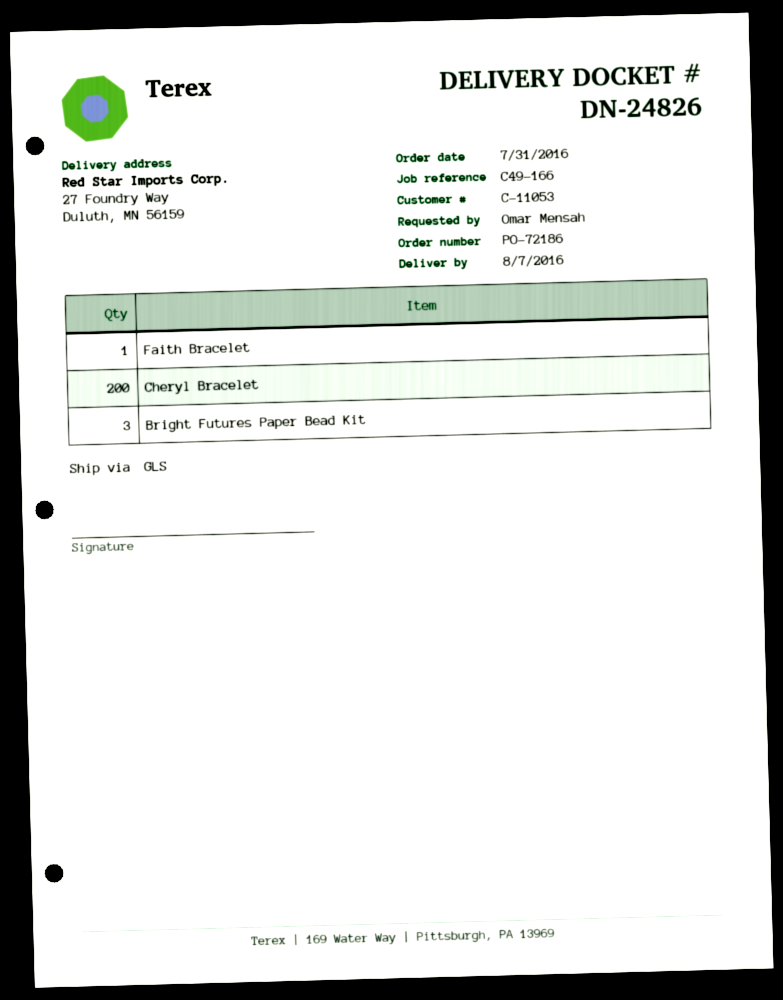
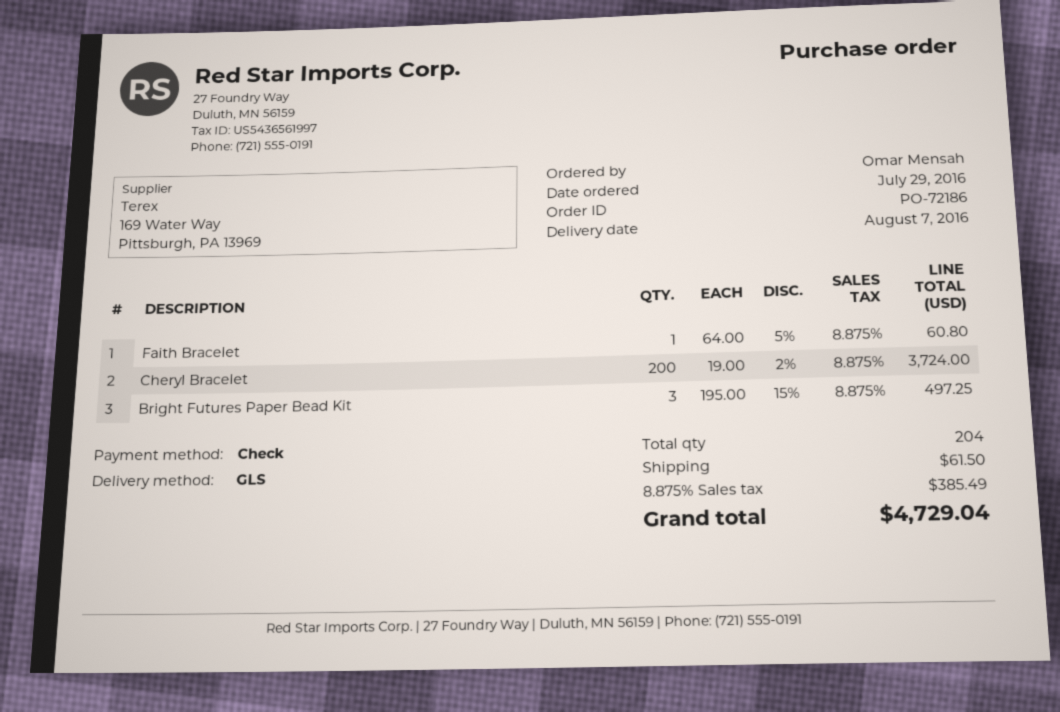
order date: 2016-07-31 -> 2016-07-29

